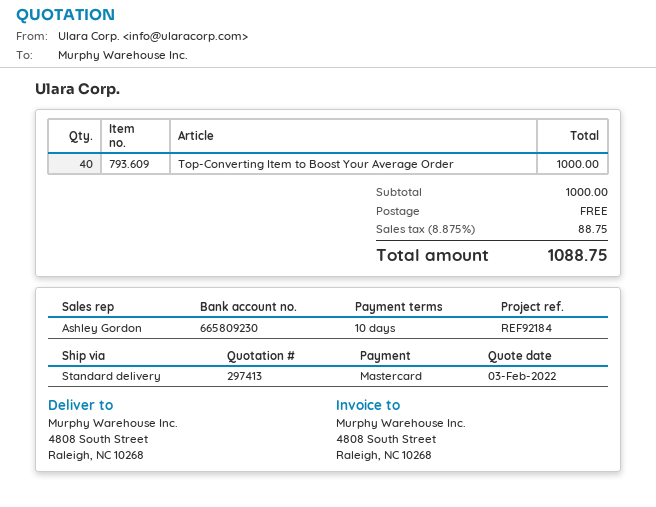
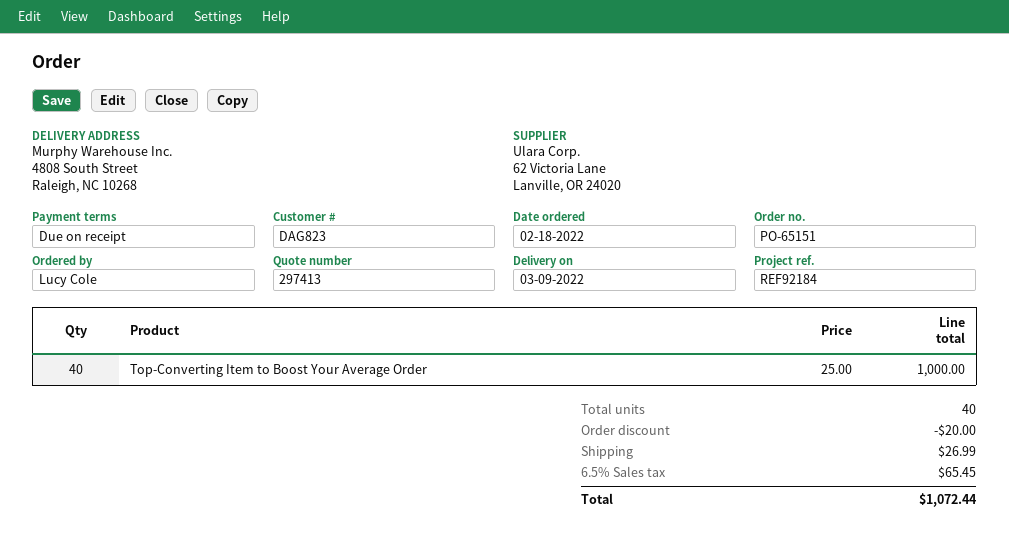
payment terms: 10 days -> on receipt
discount: none -> 20.00
shipping: 0.00 -> 26.99
tax: 8.875% = 88.75 -> 6.5% = 65.45
total: 1088.75 -> 1072.44

